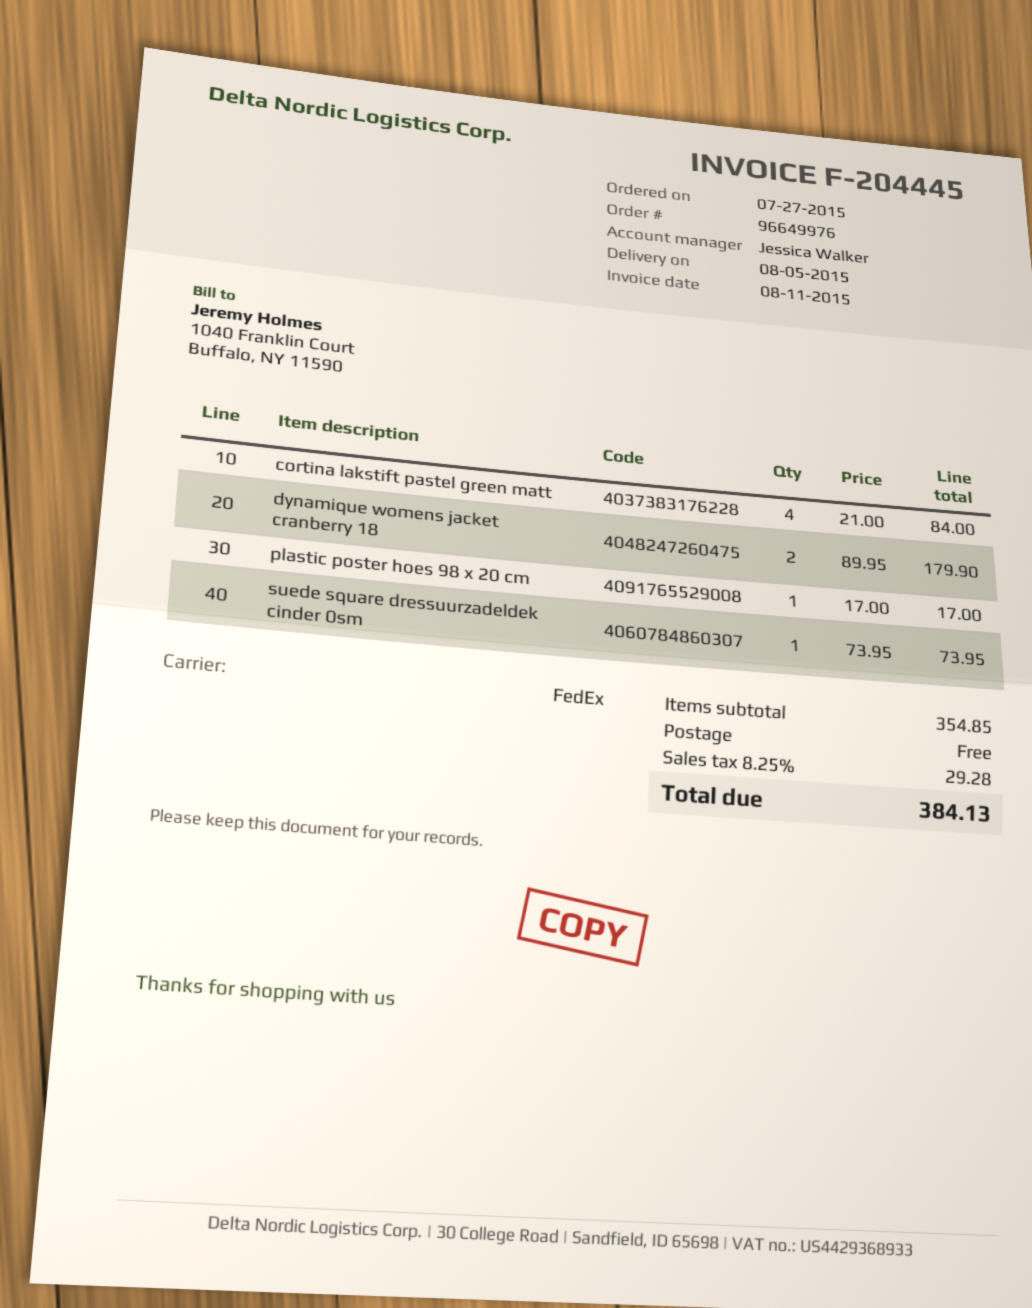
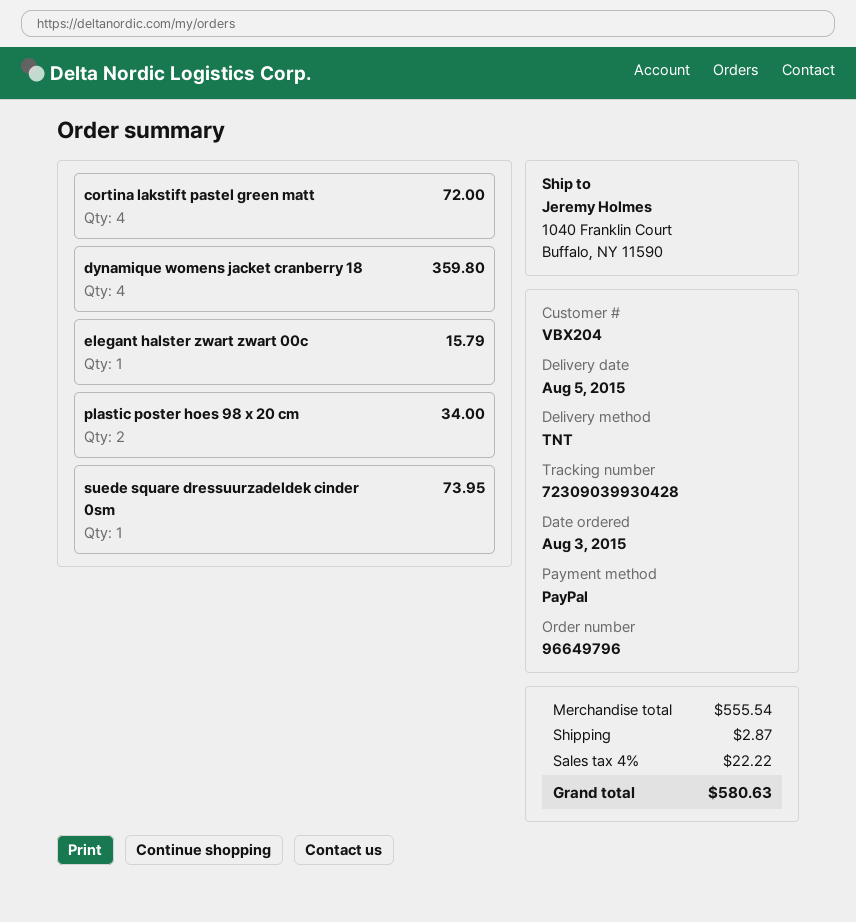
order number: 96649976 -> 96649796
order date: 2015-07-27 -> 2015-08-03
shipping method: FedEx -> TNT
cortina lakstift pastel green matt: 4 for 84.00 -> 4 for 72.00
dynamique womens jacket cranberry 18: 2 for 179.90 -> 4 for 359.80
plastic poster hoes 98 x 20 cm: 1 for 17.00 -> 2 for 34.00
elegant halster zwart zwart 00c: none -> 1 for 15.79
subtotal: 354.85 -> 555.54
shipping: 0.00 -> 2.87
tax: 8.25% = 29.28 -> 4% = 22.22
total: 384.13 -> 580.63

